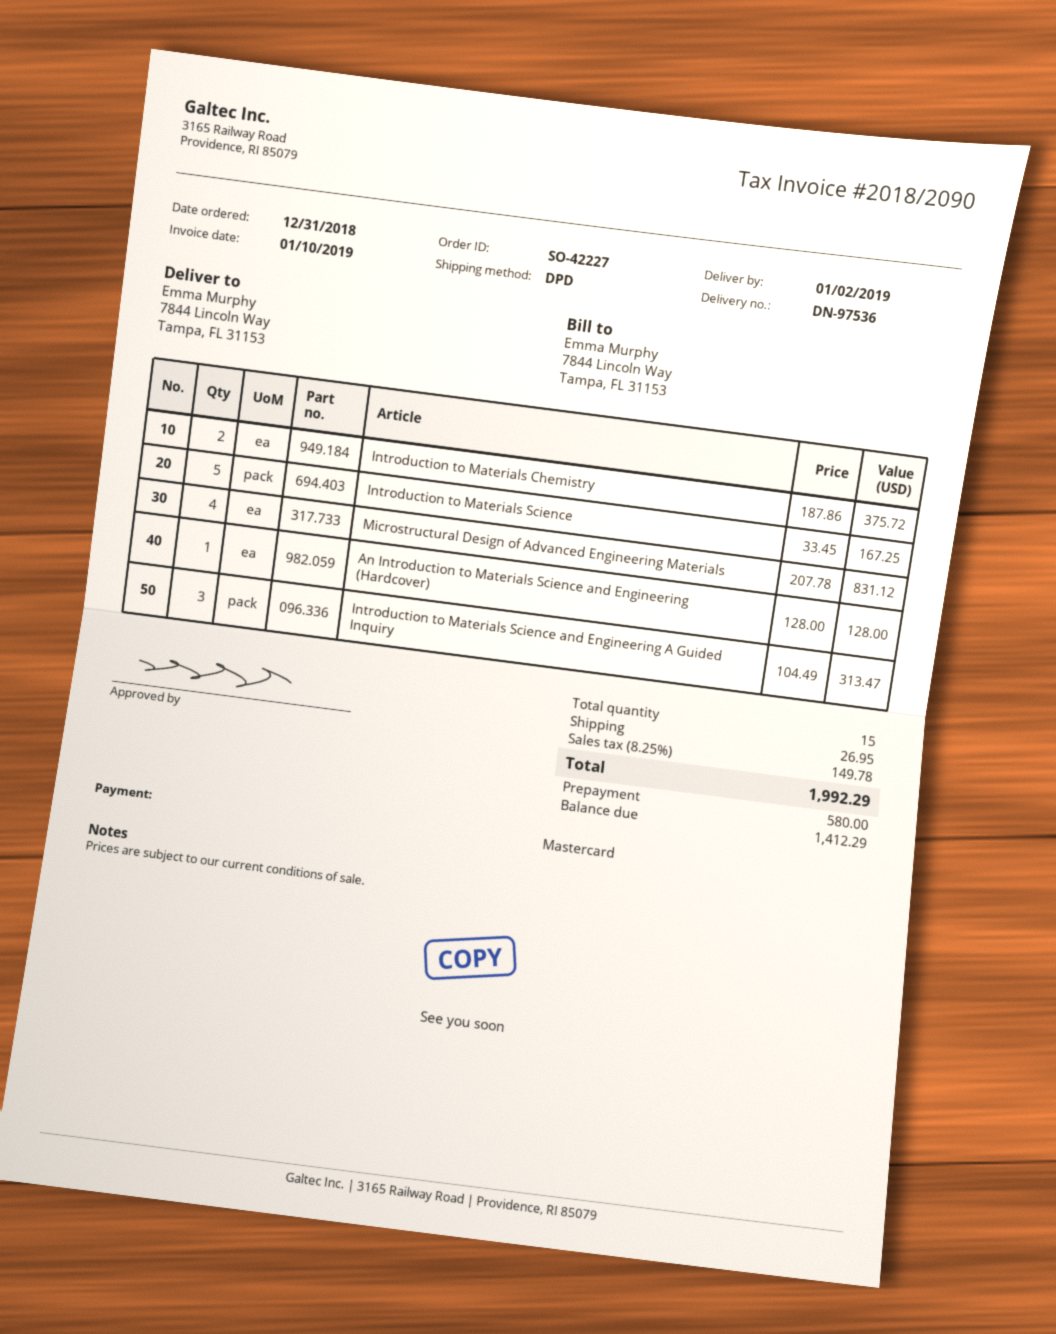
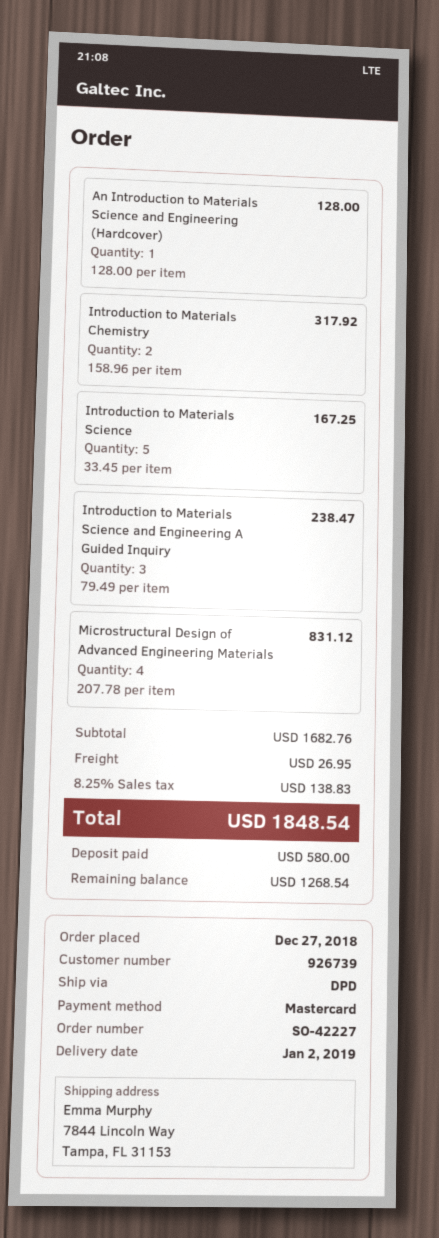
order date: 2018-12-31 -> 2018-12-27
Introduction to Materials Chemistry: 2 x 187.86 = 375.72 -> 2 x 158.96 = 317.92
Introduction to Materials Science and Engineering A Guided Inquiry: 3 x 104.49 = 313.47 -> 3 x 79.49 = 238.47
tax: 8.25% = 149.78 -> 8.25% = 138.83
total: 1992.29 -> 1848.54
balance: 1412.29 -> 1268.54

